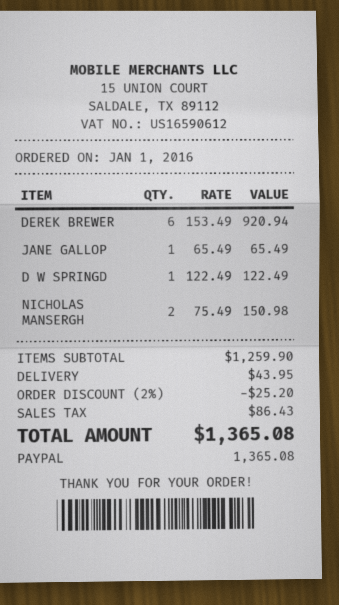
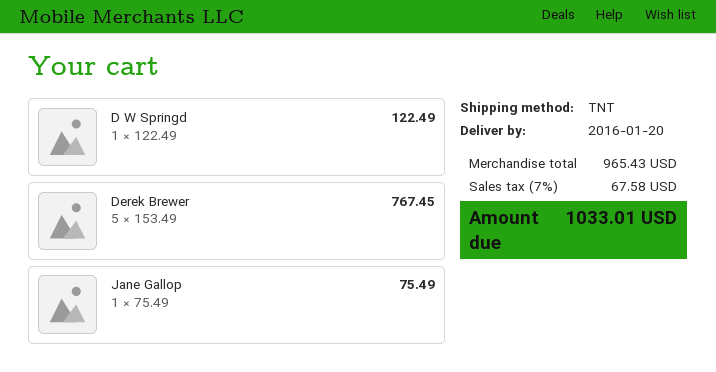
DEREK BREWER: 6 x 153.49 = 920.94 -> 5 x 153.49 = 767.45
JANE GALLOP: 1 x 65.49 = 65.49 -> 1 x 75.49 = 75.49
NICHOLAS MANSERGH: 2 x 75.49 = 150.98 -> none
subtotal: 1259.90 -> 965.43
discount: 2% = 25.20 -> none
shipping: 43.95 -> none
tax: 86.43 -> 67.58
total: 1365.08 -> 1033.01

